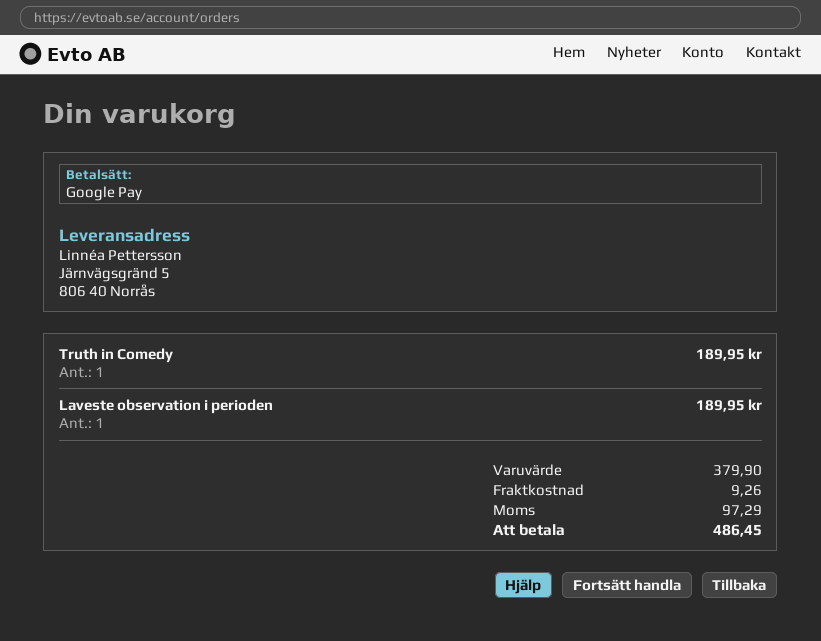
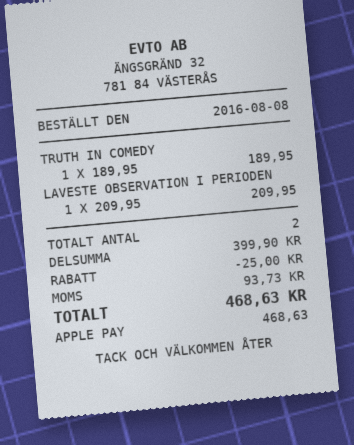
payment method: Google Pay -> Apple Pay
Laveste observation i perioden: 1 for 189.95 -> 1 for 209.95
subtotal: 379.90 -> 399.90
discount: none -> 25.00
shipping: 9.26 -> none
tax: 97.29 -> 93.73
total: 486.45 -> 468.63

